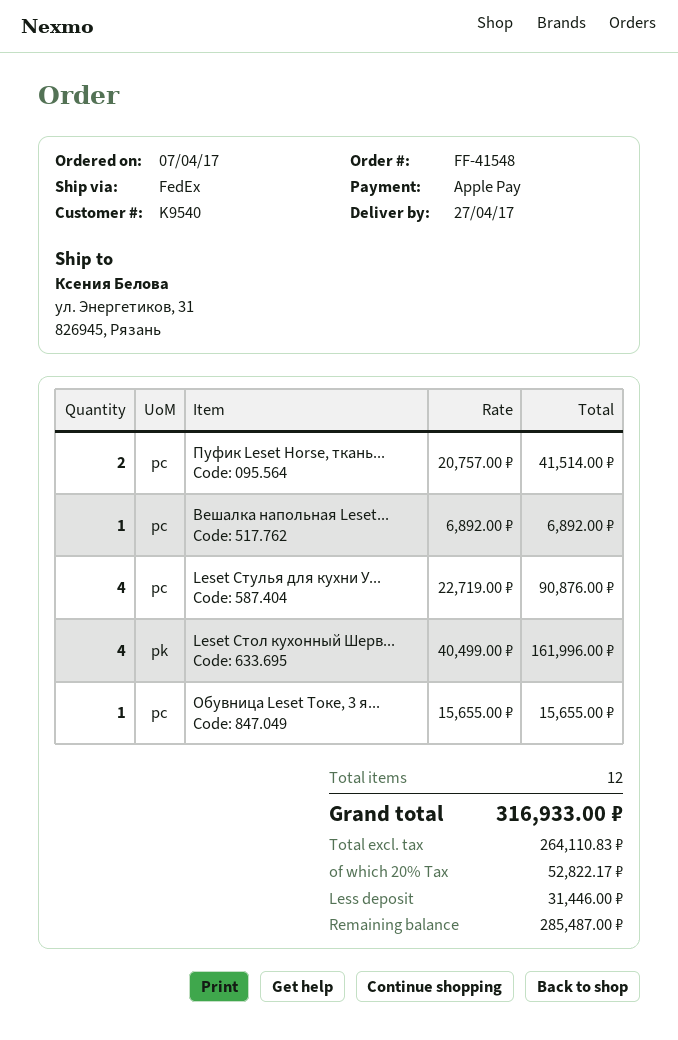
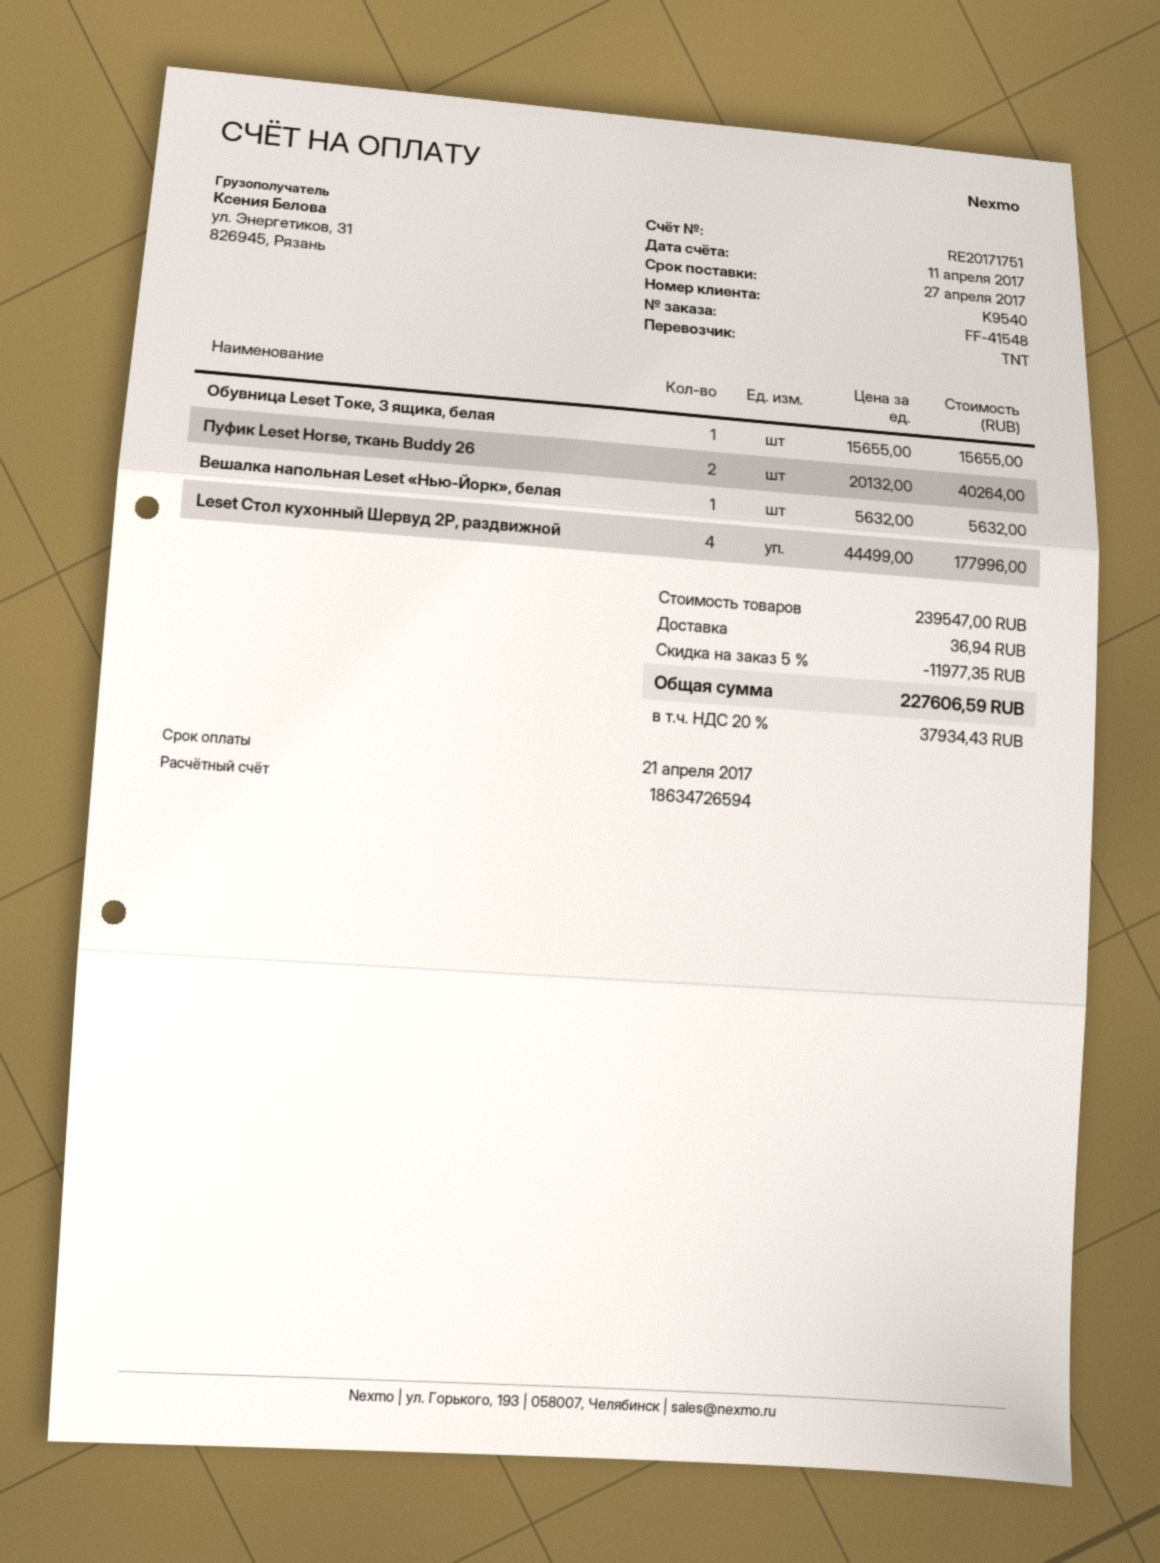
shipping method: FedEx -> TNT
Пуфик Leset Horse, ткань...: 2 x 20757.00 = 41514.00 -> 2 x 20132.00 = 40264.00
Вешалка напольная Leset...: 1 x 6892.00 = 6892.00 -> 1 x 5632.00 = 5632.00
Leset Стулья для кухни У...: 4 x 22719.00 = 90876.00 -> none
Leset Стол кухонный Шерв...: 4 x 40499.00 = 161996.00 -> 4 x 44499.00 = 177996.00
discount: none -> 5% = 11977.35
shipping: none -> 36.94
tax: 20% = 52822.17 -> 20% = 37934.43
total: 316933.00 -> 227606.59

